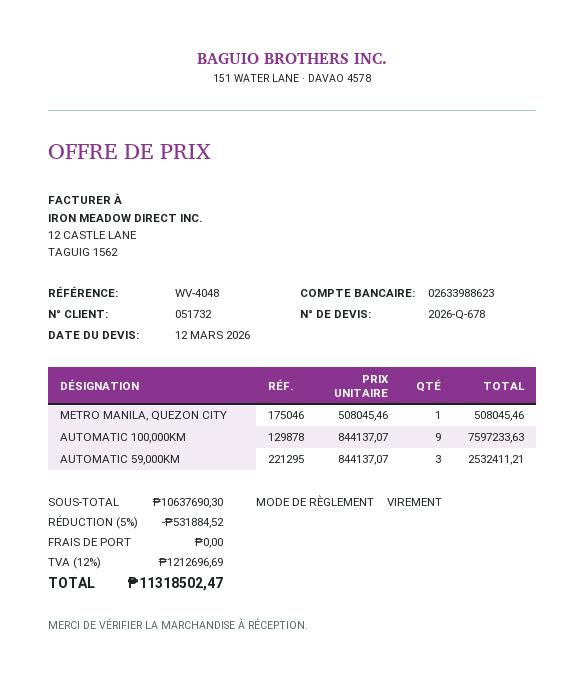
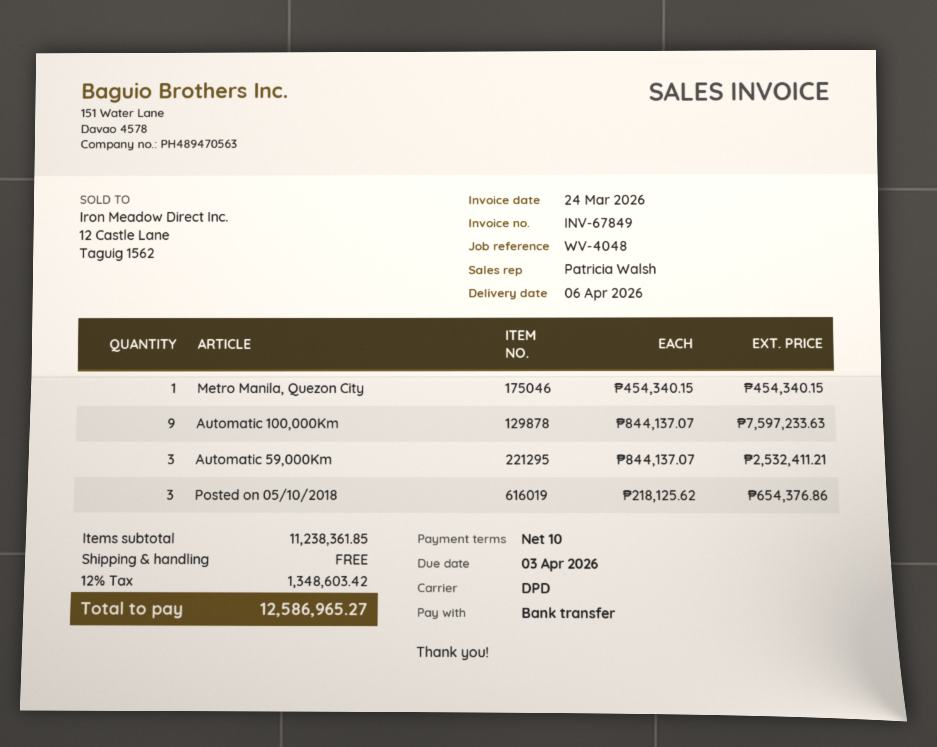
METRO MANILA, QUEZON CITY: 1 x 508045.46 = 508045.46 -> 1 x 454340.15 = 454340.15
Posted on 05/10/2018: none -> 3 x 218125.62 = 654376.86
subtotal: 10637690.30 -> 11238361.85
discount: 5% = 531884.52 -> none
tax: 12% = 1212696.69 -> 12% = 1348603.42
total: 11318502.47 -> 12586965.27

